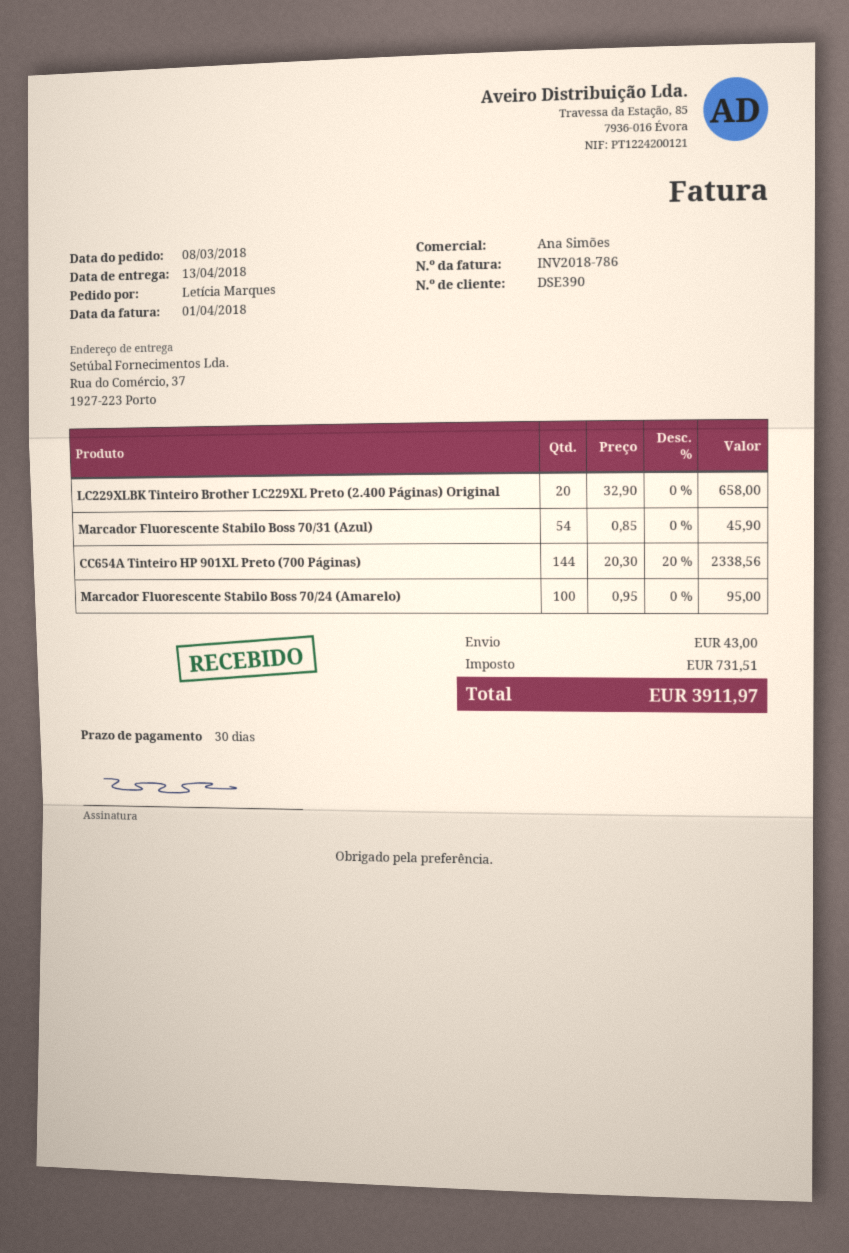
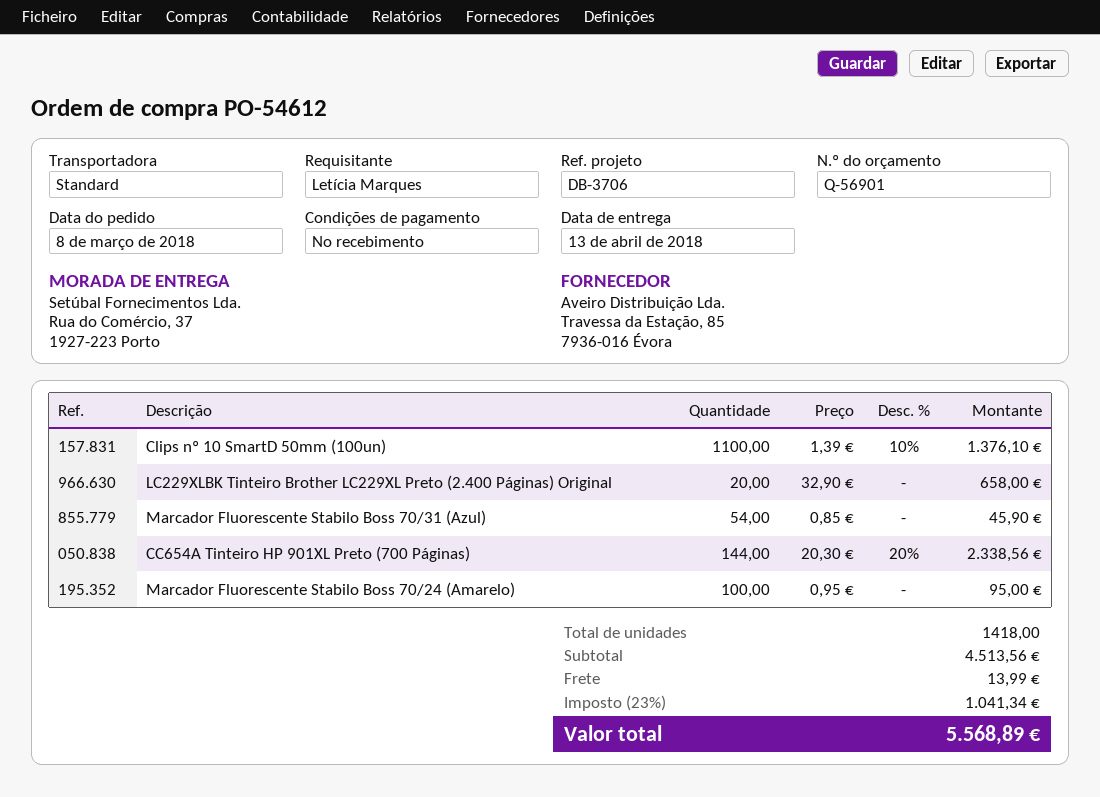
payment terms: 30 days -> on receipt
Clips nº 10 SmartD 50mm (100un): none -> 1100 x 1.39 - 10% = 1376.10
shipping: 43.00 -> 13.99
tax: 731.51 -> 1041.34
total: 3911.97 -> 5568.89

